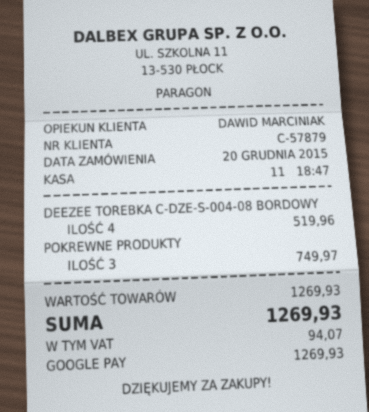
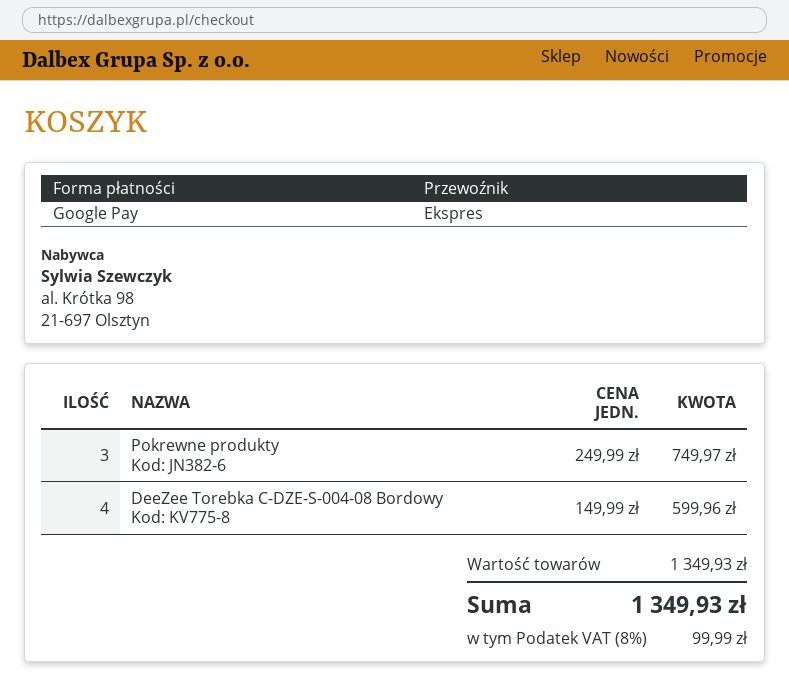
DEEZEE TOREBKA C-DZE-S-004-08 BORDOWY: 4 for 519.96 -> 4 for 599.96
subtotal: 1269.93 -> 1349.93
tax: 94.07 -> 99.99
total: 1269.93 -> 1349.93

